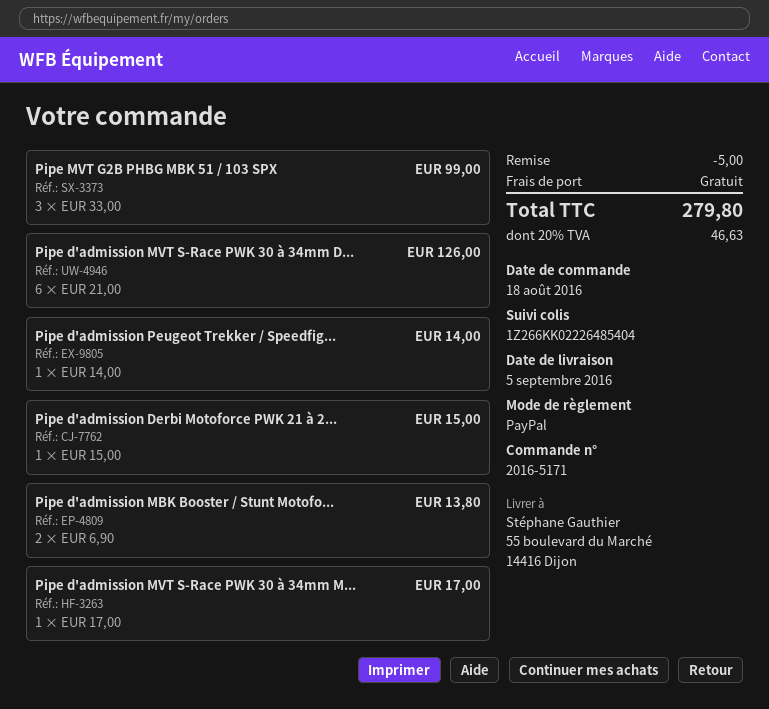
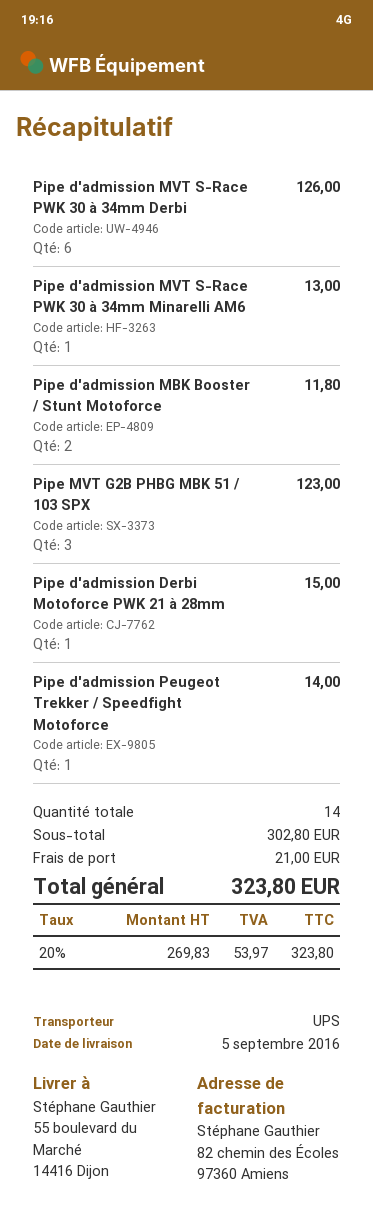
Pipe MVT G2B PHBG MBK 51 / 103 SPX: 3 for 99.00 -> 3 for 123.00
Pipe d'admission MBK Booster / Stunt Motofo...: 2 for 13.80 -> 2 for 11.80
Pipe d'admission MVT S-Race PWK 30 à 34mm M...: 1 for 17.00 -> 1 for 13.00
discount: 5.00 -> none
shipping: 0.00 -> 21.00
tax: 20% = 46.63 -> 20% = 53.97
total: 279.80 -> 323.80

